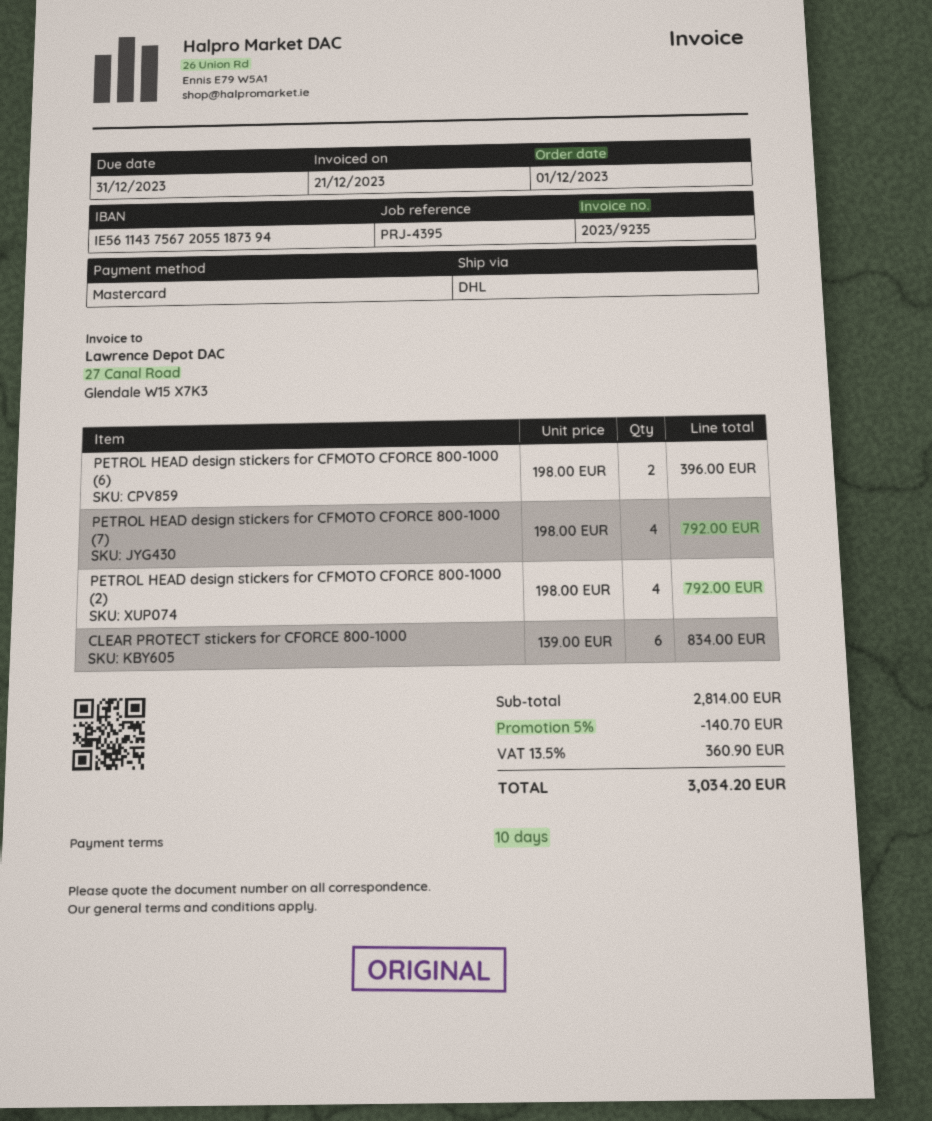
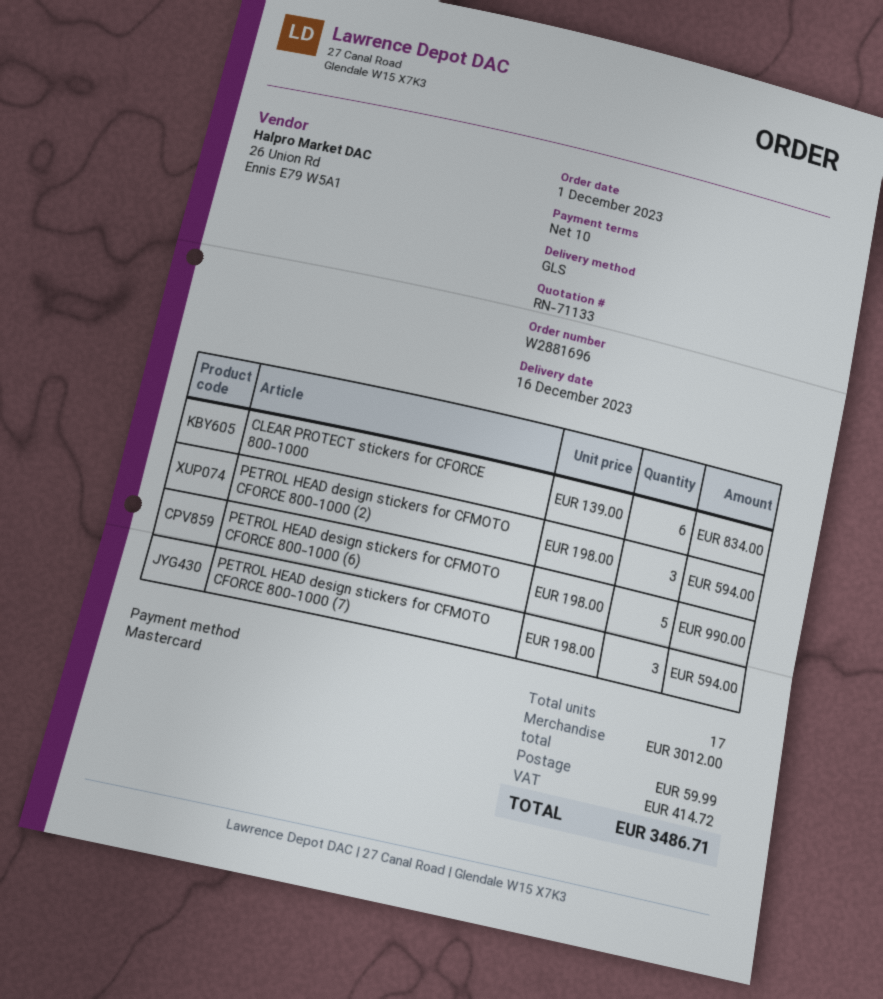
shipping method: DHL -> GLS
PETROL HEAD design stickers for CFMOTO CFORCE 800-1000 (6): 2 x 198.00 = 396.00 -> 5 x 198.00 = 990.00
PETROL HEAD design stickers for CFMOTO CFORCE 800-1000 (7): 4 x 198.00 = 792.00 -> 3 x 198.00 = 594.00
PETROL HEAD design stickers for CFMOTO CFORCE 800-1000 (2): 4 x 198.00 = 792.00 -> 3 x 198.00 = 594.00
subtotal: 2814.00 -> 3012.00
discount: 5% = 140.70 -> none
shipping: none -> 59.99
tax: 360.90 -> 414.72
total: 3034.20 -> 3486.71

